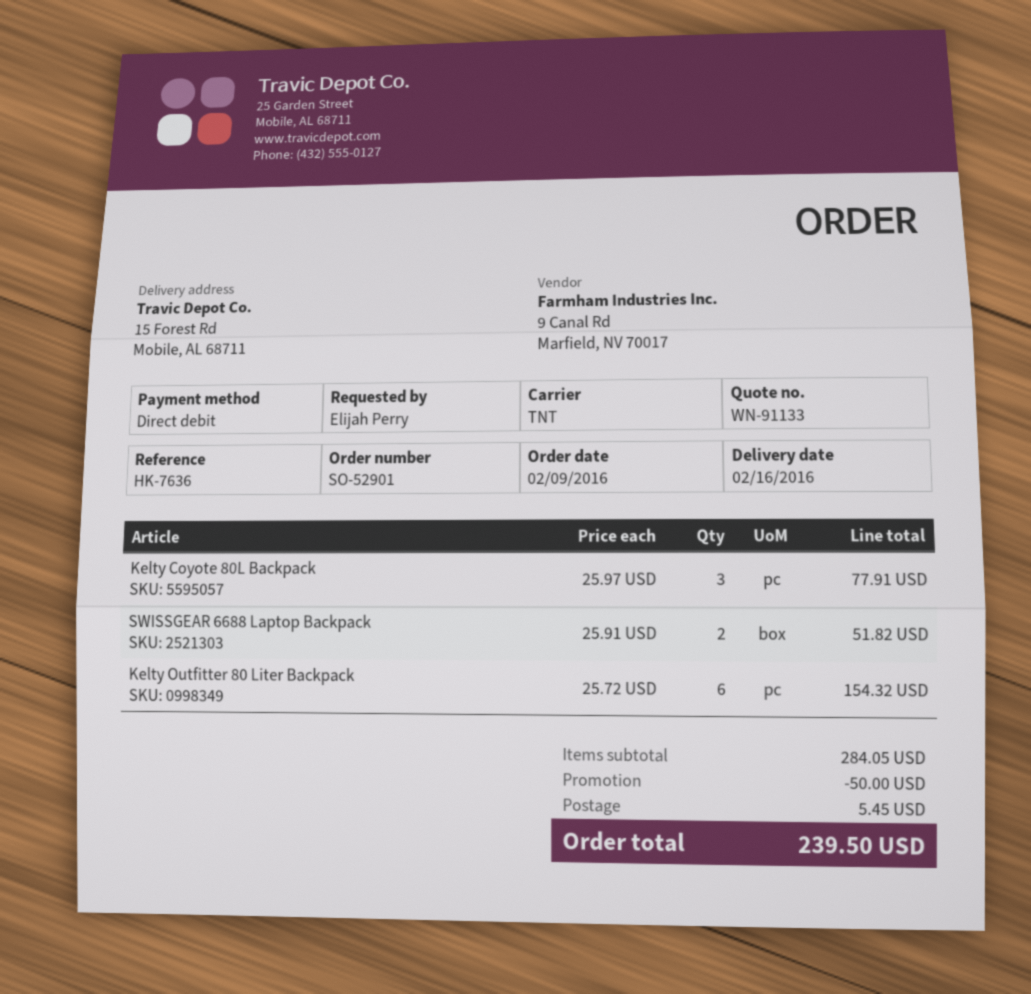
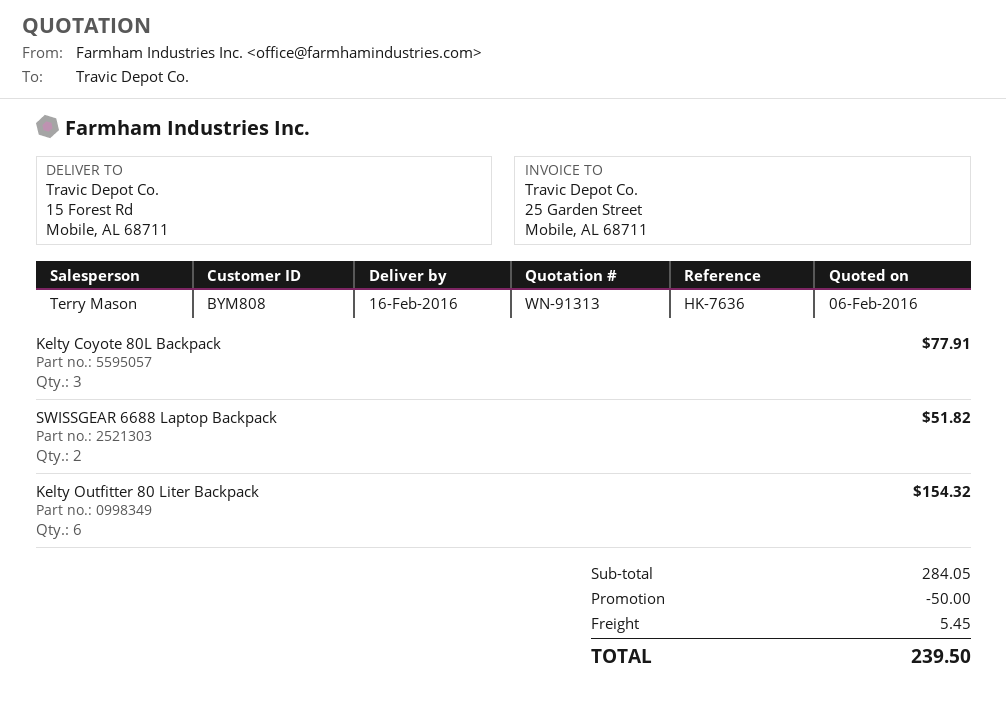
quote number: WN-91133 -> WN-91313

